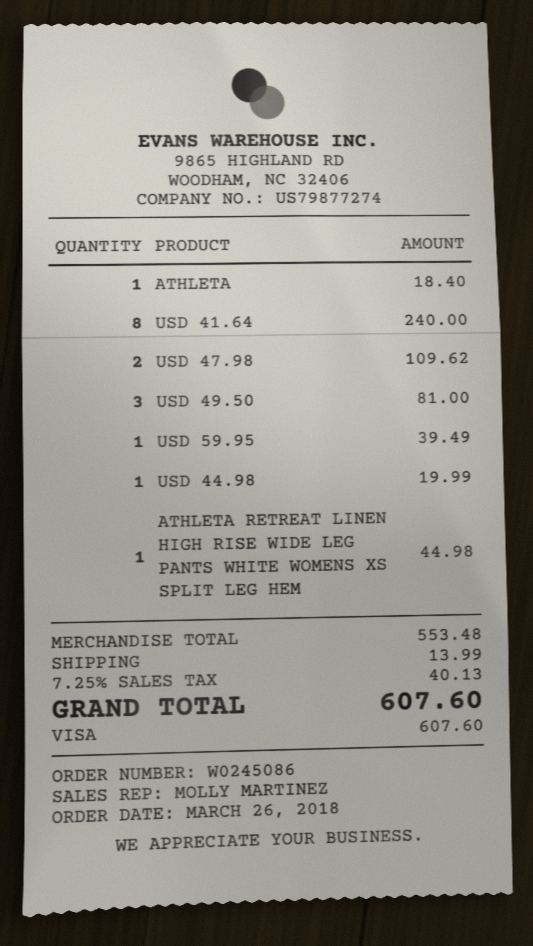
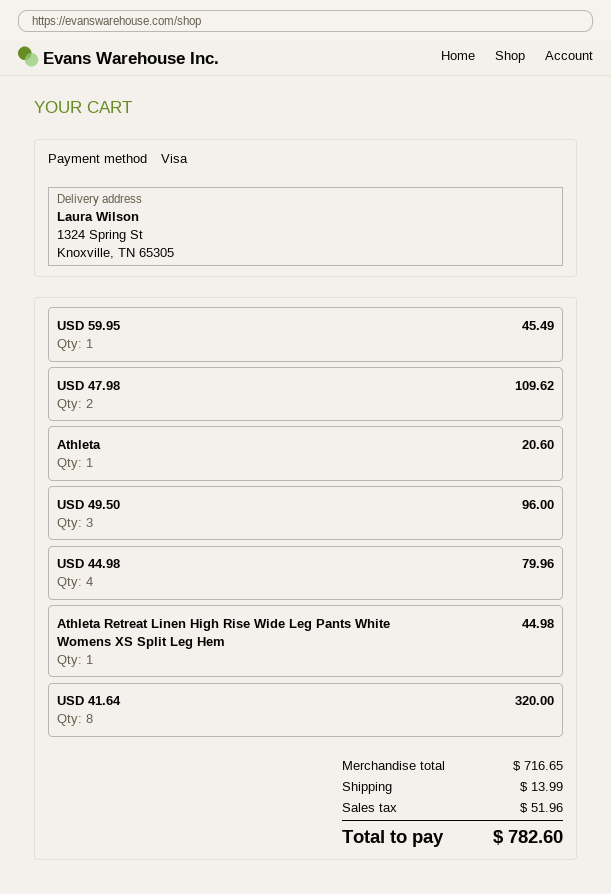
ATHLETA: 1 for 18.40 -> 1 for 20.60
USD 41.64: 8 for 240.00 -> 8 for 320.00
USD 49.50: 3 for 81.00 -> 3 for 96.00
USD 59.95: 1 for 39.49 -> 1 for 45.49
USD 44.98: 1 for 19.99 -> 4 for 79.96
subtotal: 553.48 -> 716.65
tax: 40.13 -> 51.96
total: 607.60 -> 782.60

